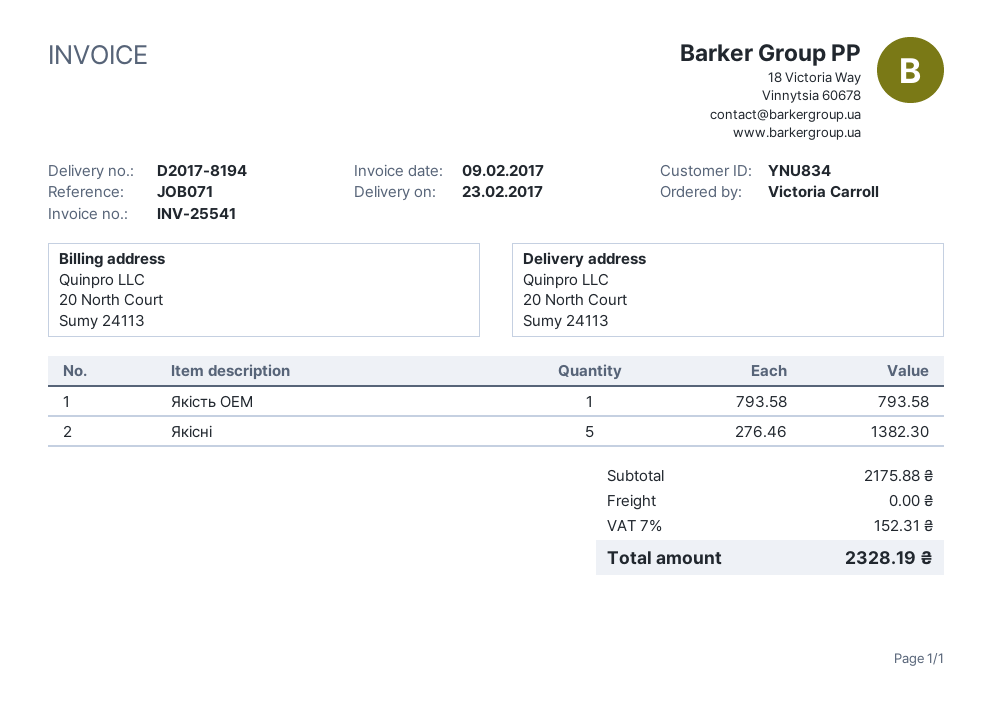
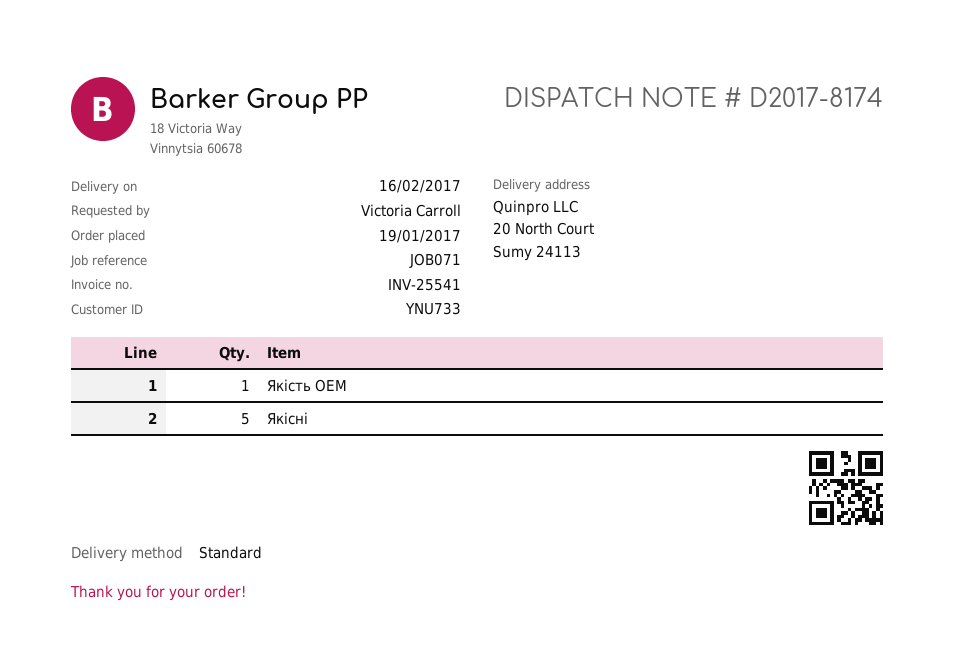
delivery note number: D2017-8194 -> D2017-8174
delivery date: 2017-02-23 -> 2017-02-16
customer number: YNU834 -> YNU733

